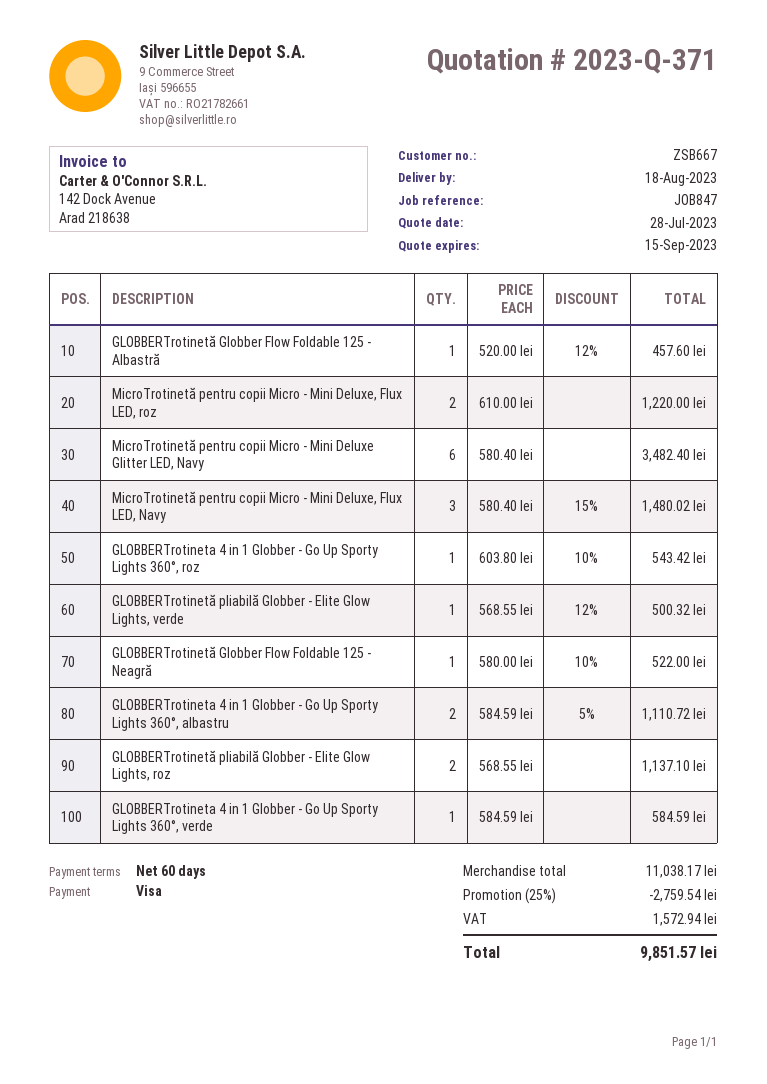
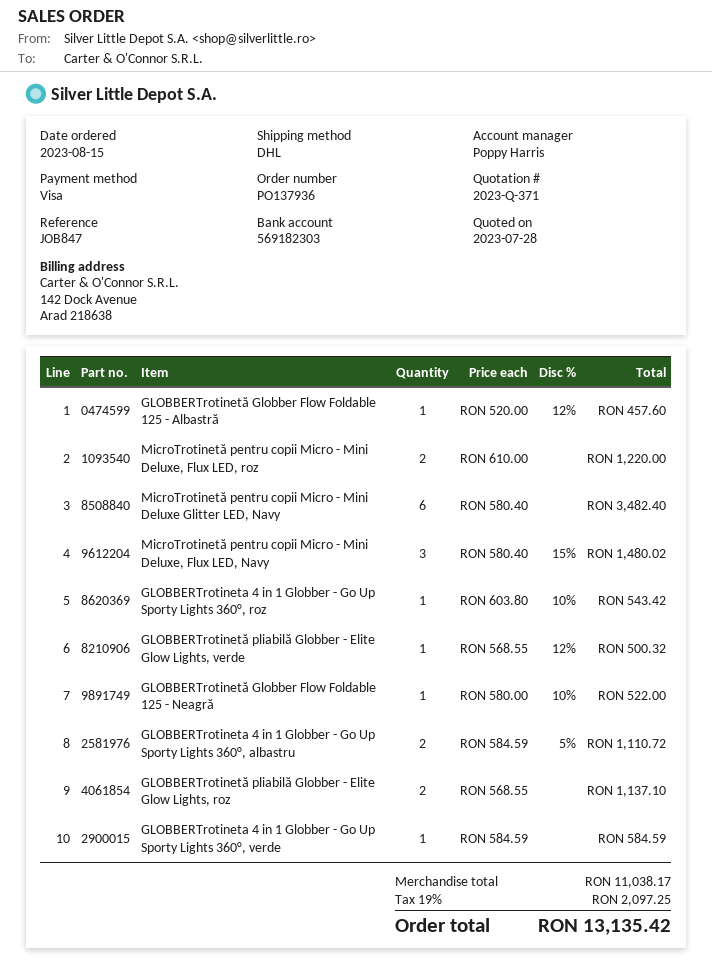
discount: 25% = 2759.54 -> none
tax: 1572.94 -> 2097.25
total: 9851.57 -> 13135.42

